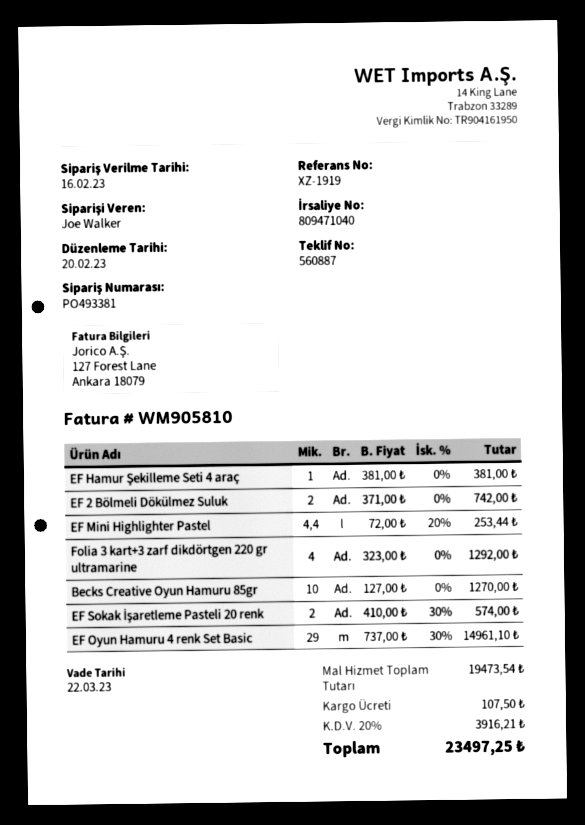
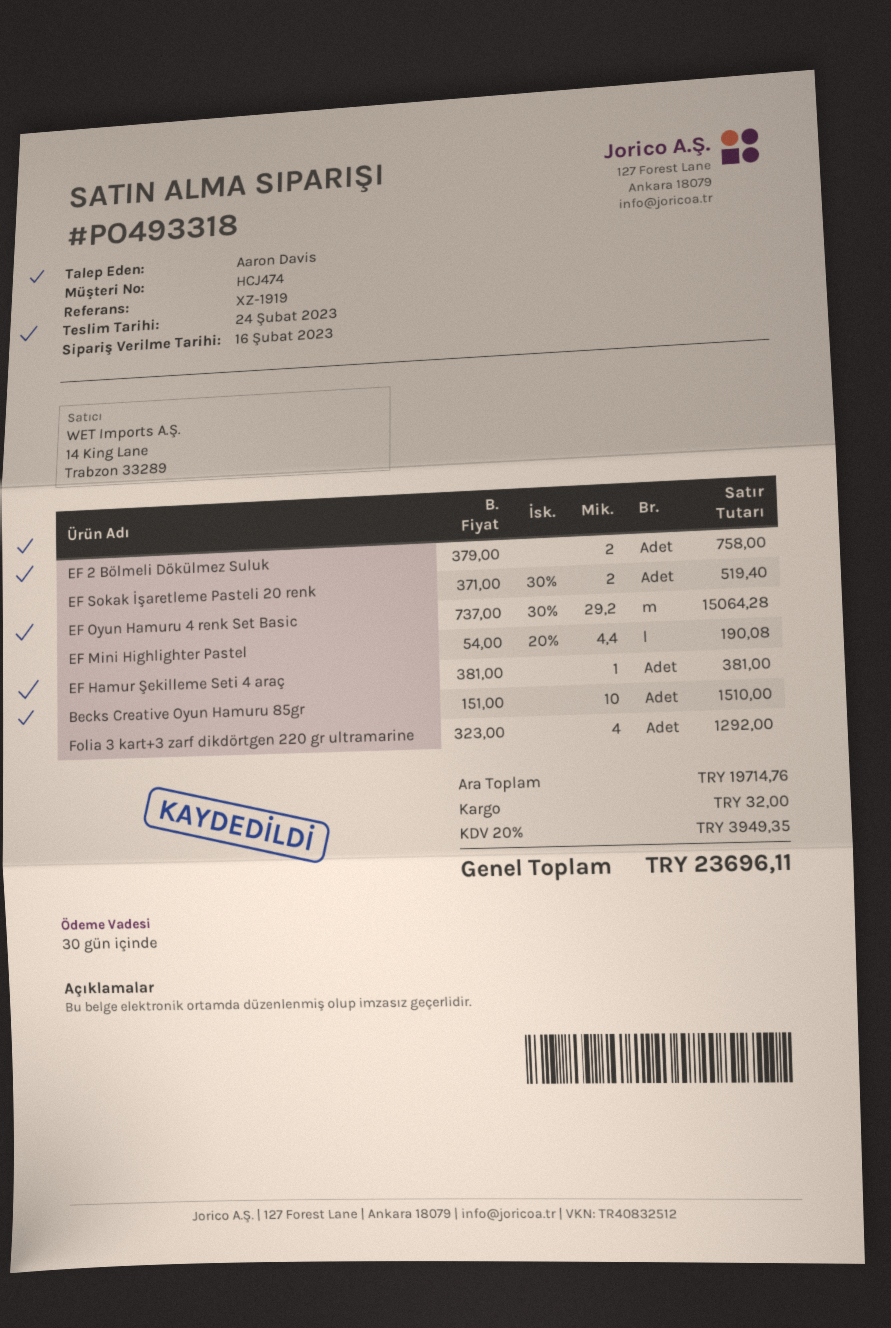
order number: PO493381 -> PO493318
ordered by: Joe Walker -> Aaron Davis
EF 2 Bölmeli Dökülmez Suluk: 2 x 371.00 = 742.00 -> 2 x 379.00 = 758.00
EF Mini Highlighter Pastel: 4.4 x 72.00 - 20% = 253.44 -> 4.4 x 54.00 - 20% = 190.08
Becks Creative Oyun Hamuru 85gr: 10 x 127.00 = 1270.00 -> 10 x 151.00 = 1510.00
EF Sokak İşaretleme Pasteli 20 renk: 2 x 410.00 - 30% = 574.00 -> 2 x 371.00 - 30% = 519.40
EF Oyun Hamuru 4 renk Set Basic: 29 x 737.00 - 30% = 14961.10 -> 29.2 x 737.00 - 30% = 15064.28
subtotal: 19473.54 -> 19714.76
shipping: 107.50 -> 32.00
tax: 20% = 3916.21 -> 20% = 3949.35
total: 23497.25 -> 23696.11

